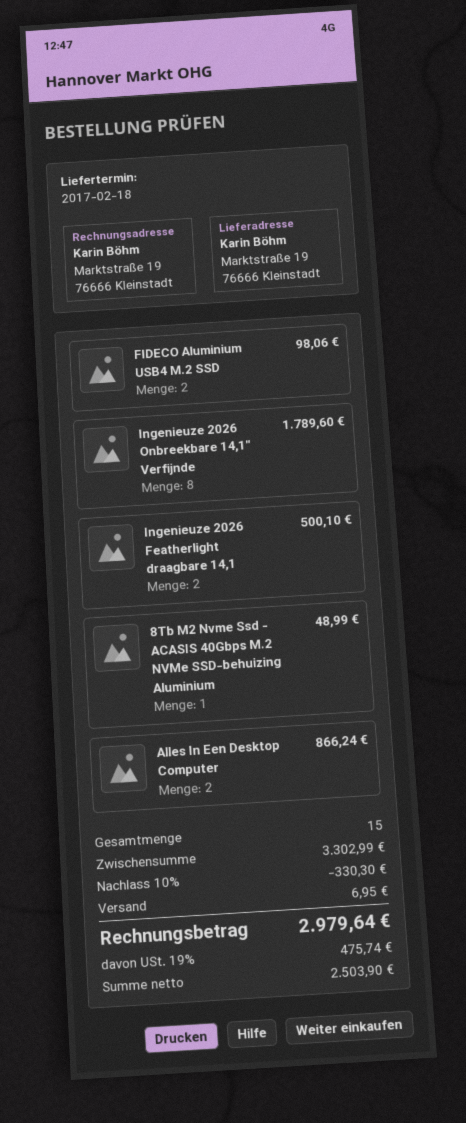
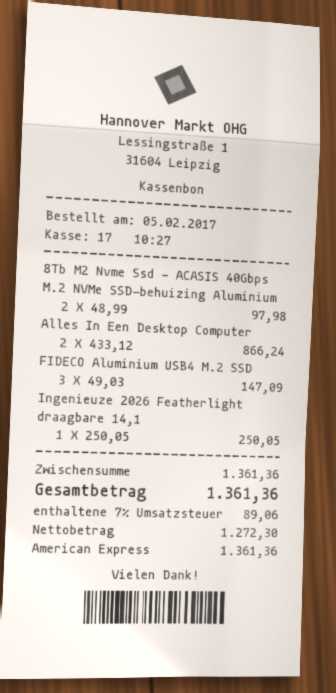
FIDECO Aluminium USB4 M.2 SSD: 2 for 98.06 -> 3 for 147.09
Ingenieuze 2026 Onbreekbare 14,1" Verfijnde: 8 for 1789.60 -> none
Ingenieuze 2026 Featherlight draagbare 14,1: 2 for 500.10 -> 1 for 250.05
8Tb M2 Nvme Ssd - ACASIS 40Gbps M.2 NVMe SSD-behuizing Aluminium: 1 for 48.99 -> 2 for 97.98
subtotal: 3302.99 -> 1361.36
discount: 10% = 330.30 -> none
shipping: 6.95 -> none
net: 2503.90 -> 1272.30
tax: 19% = 475.74 -> 7% = 89.06
total: 2979.64 -> 1361.36

